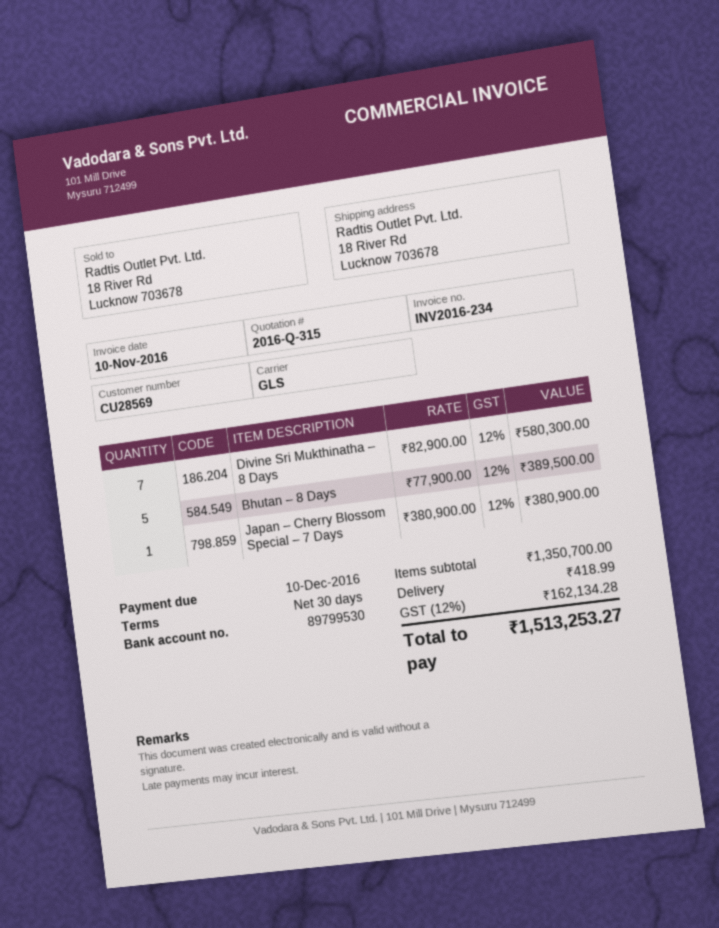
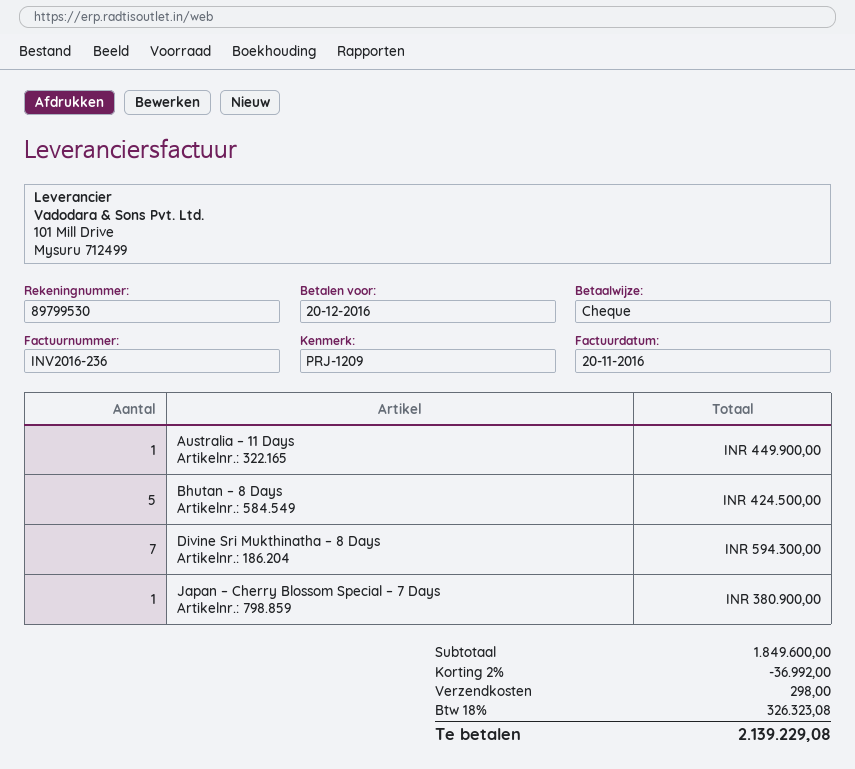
invoice number: INV2016-234 -> INV2016-236
invoice date: 2016-11-10 -> 2016-11-20
due date: 2016-12-10 -> 2016-12-20
Divine Sri Mukthinatha – 8 Days: 7 for 580300.00 -> 7 for 594300.00
Bhutan – 8 Days: 5 for 389500.00 -> 5 for 424500.00
Australia – 11 Days: none -> 1 for 449900.00
subtotal: 1350700.00 -> 1849600.00
discount: none -> 2% = 36992.00
shipping: 418.99 -> 298.00
tax: 12% = 162134.28 -> 18% = 326323.08
total: 1513253.27 -> 2139229.08

